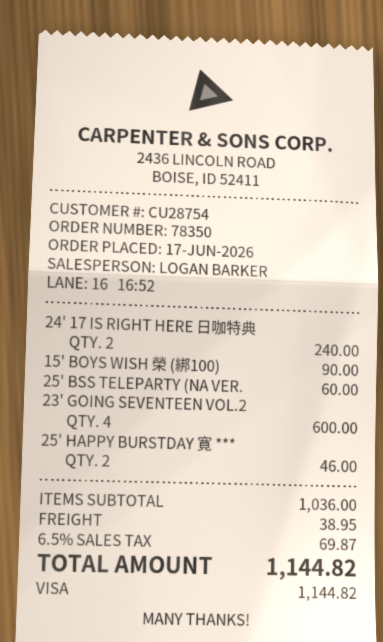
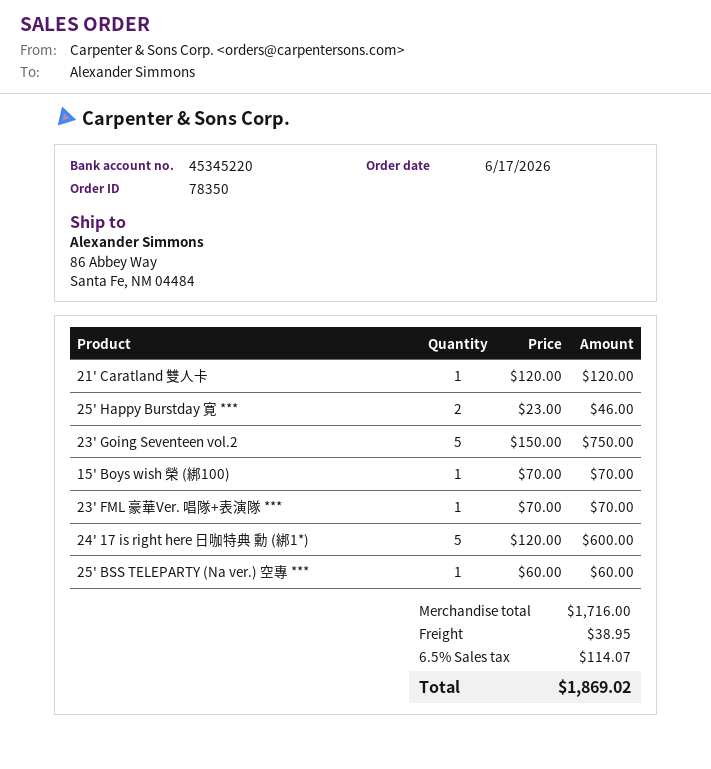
24' 17 IS RIGHT HERE 日咖特典: 2 for 240.00 -> 5 for 600.00
15' BOYS WISH 榮 (綁100): 1 for 90.00 -> 1 for 70.00
23' GOING SEVENTEEN VOL.2: 4 for 600.00 -> 5 for 750.00
21' Caratland 雙人卡: none -> 1 for 120.00
23' FML 豪華Ver. 唱隊+表演隊 ***: none -> 1 for 70.00
subtotal: 1036.00 -> 1716.00
tax: 6.5% = 69.87 -> 6.5% = 114.07
total: 1144.82 -> 1869.02

